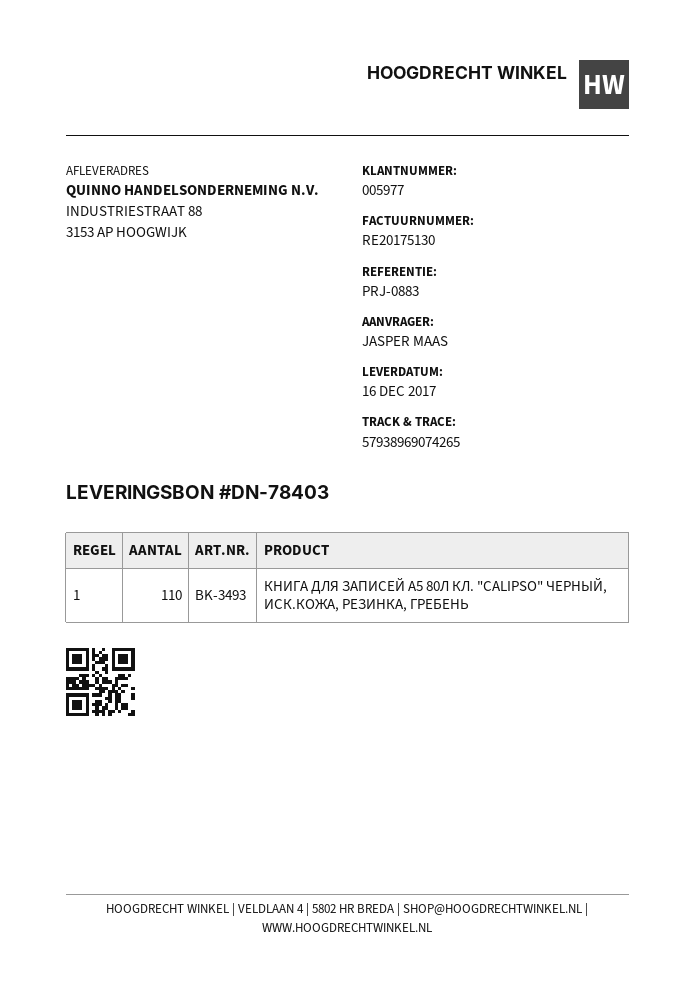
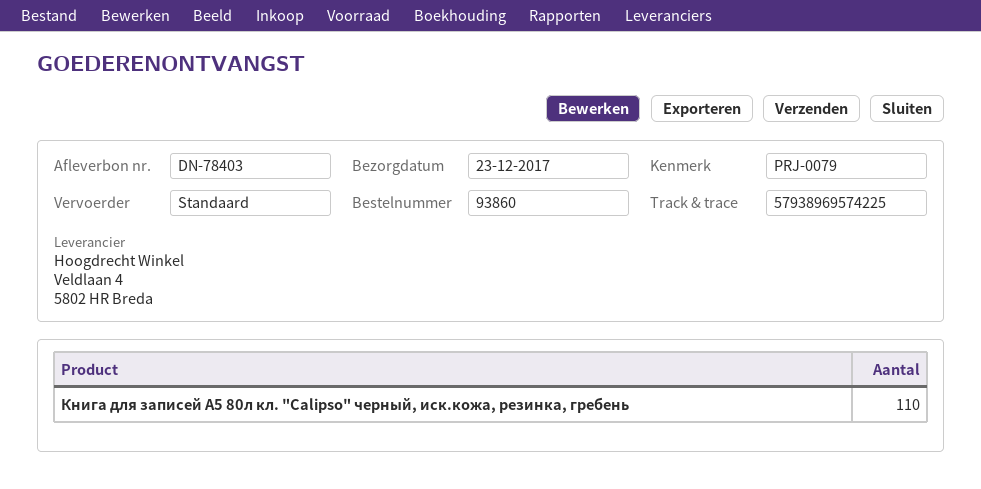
delivery date: 2017-12-16 -> 2017-12-23
reference: PRJ-0883 -> PRJ-0079
tracking number: 57938969074265 -> 57938969574225

